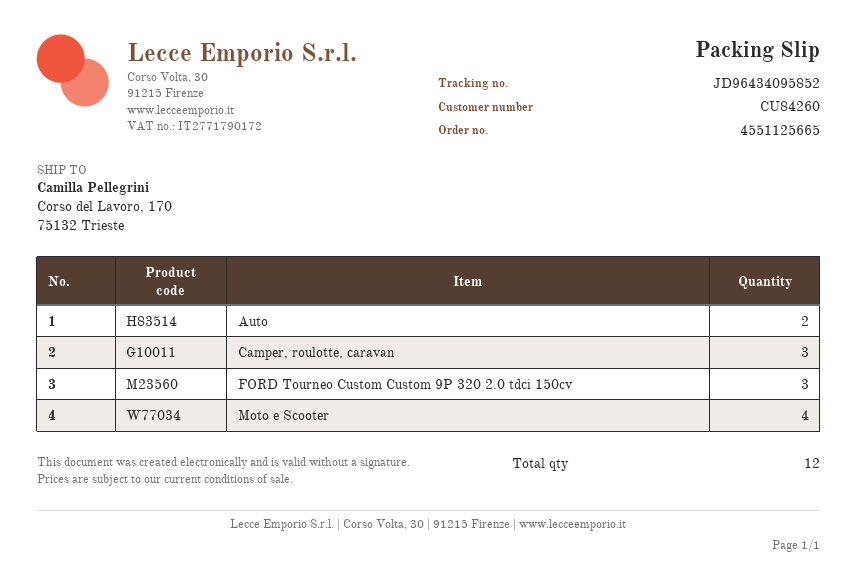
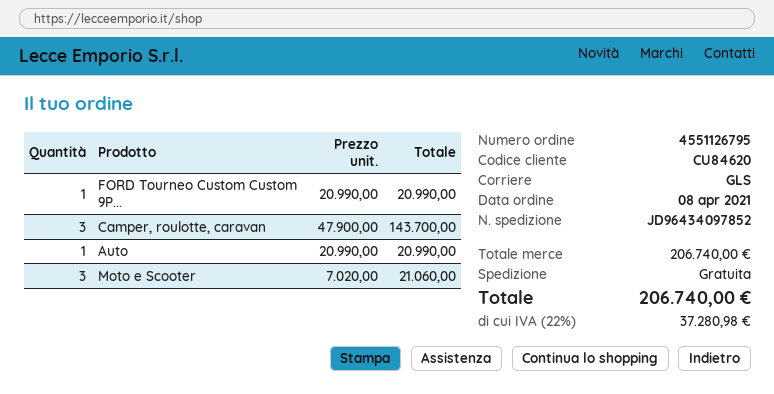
order number: 4551125665 -> 4551126795
customer number: CU84260 -> CU84620
tracking number: JD96434095852 -> JD96434097852
Auto: 2 -> 1
FORD Tourneo Custom Custom 9P 320 2.0 tdci 150cv: 3 -> 1
Moto e Scooter: 4 -> 3

